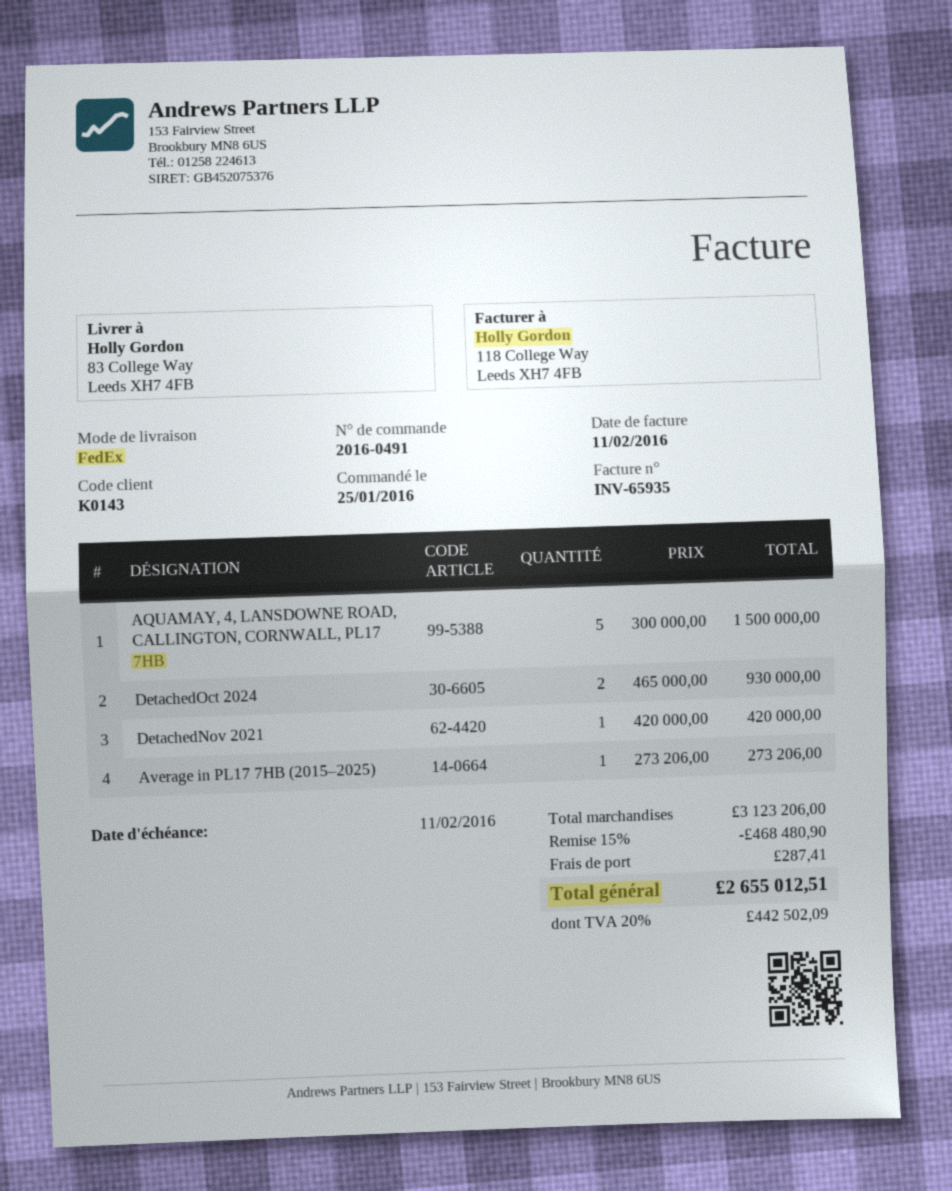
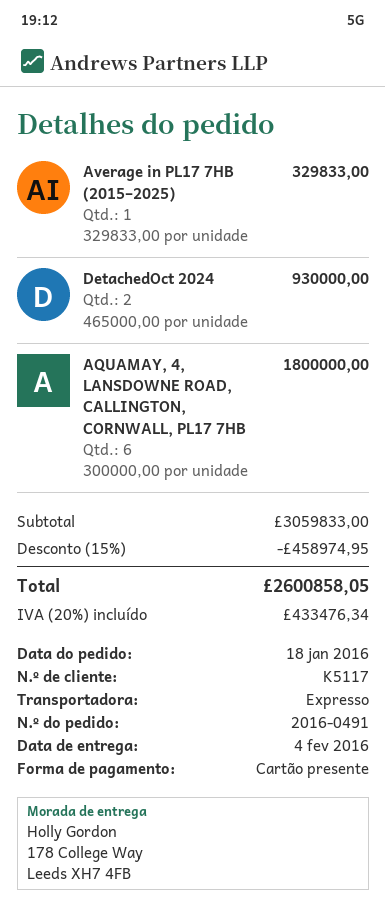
order date: 2016-01-25 -> 2016-01-18
customer number: K0143 -> K5117
shipping method: FedEx -> express
ship to: 83 College Way, Leeds XH7 4FB -> 178 College Way, Leeds XH7 4FB
AQUAMAY, 4, LANSDOWNE ROAD, CALLINGTON, CORNWALL, PL17 7HB: 5 x 300000.00 = 1500000.00 -> 6 x 300000.00 = 1800000.00
DetachedNov 2021: 1 x 420000.00 = 420000.00 -> none
Average in PL17 7HB (2015–2025): 1 x 273206.00 = 273206.00 -> 1 x 329833.00 = 329833.00
subtotal: 3123206.00 -> 3059833.00
discount: 15% = 468480.90 -> 15% = 458974.95
shipping: 287.41 -> none
tax: 20% = 442502.09 -> 20% = 433476.34
total: 2655012.51 -> 2600858.05

